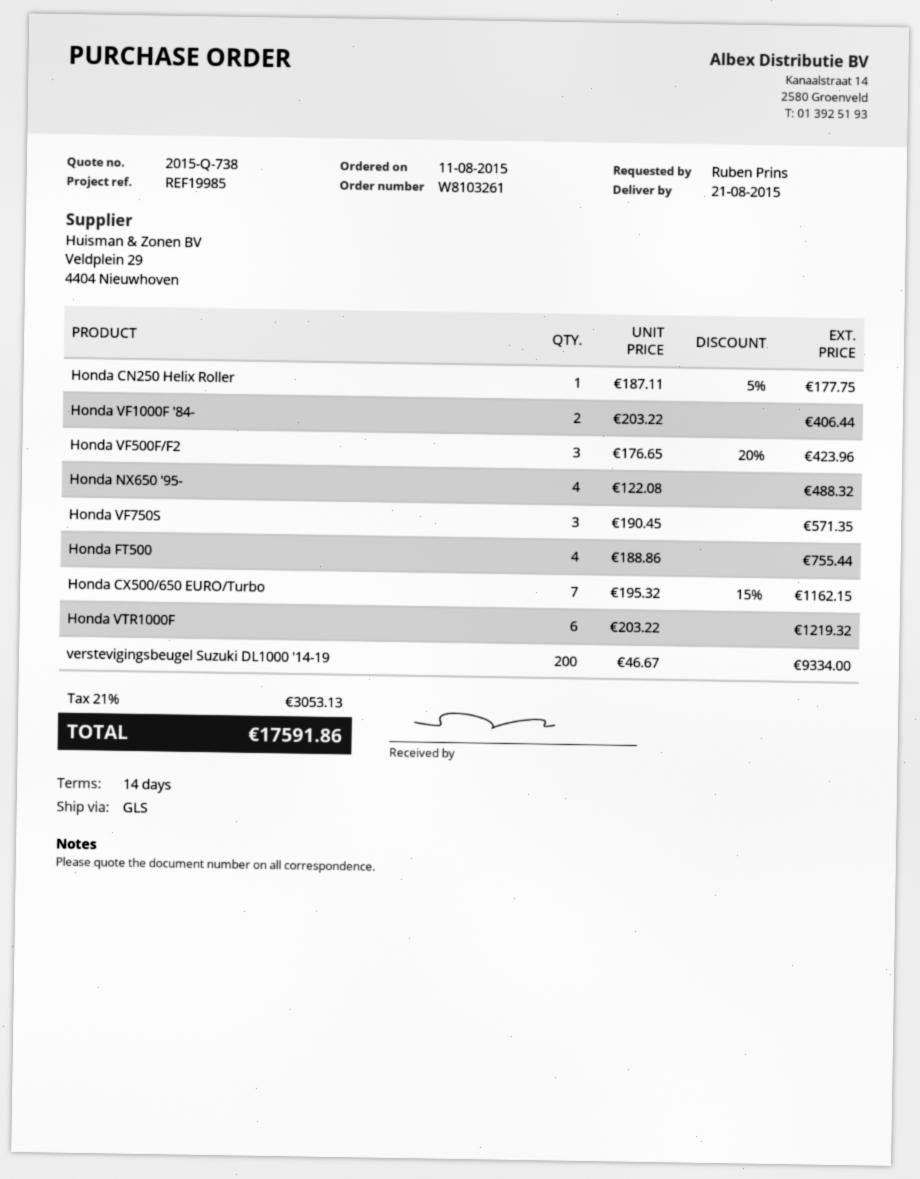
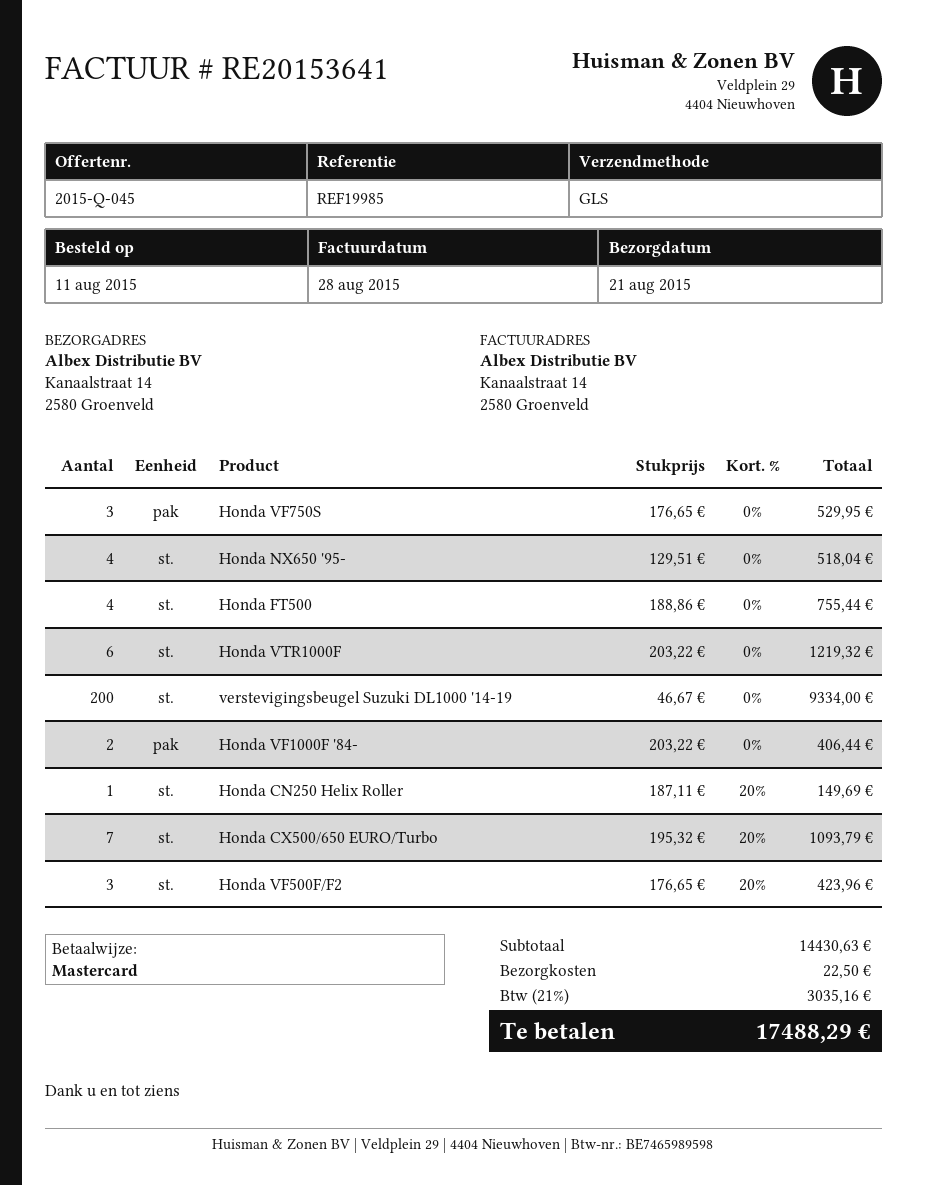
quote number: 2015-Q-738 -> 2015-Q-045
Honda CN250 Helix Roller: 1 x 187.11 - 5% = 177.75 -> 1 x 187.11 - 20% = 149.69
Honda NX650 '95-: 4 x 122.08 = 488.32 -> 4 x 129.51 = 518.04
Honda VF750S: 3 x 190.45 = 571.35 -> 3 x 176.65 = 529.95
Honda CX500/650 EURO/Turbo: 7 x 195.32 - 15% = 1162.15 -> 7 x 195.32 - 20% = 1093.79
shipping: none -> 22.50
tax: 21% = 3053.13 -> 21% = 3035.16
total: 17591.86 -> 17488.29

